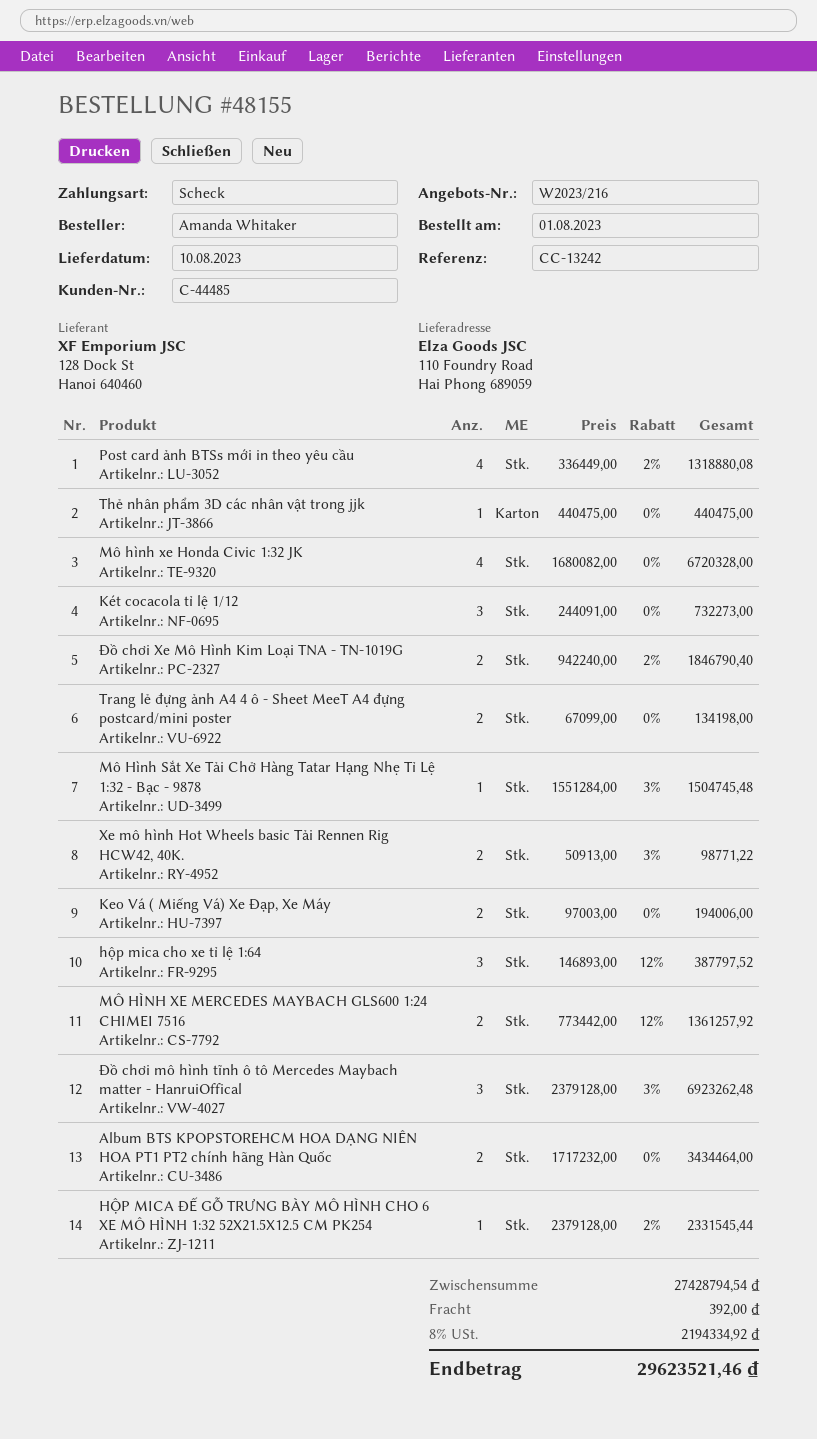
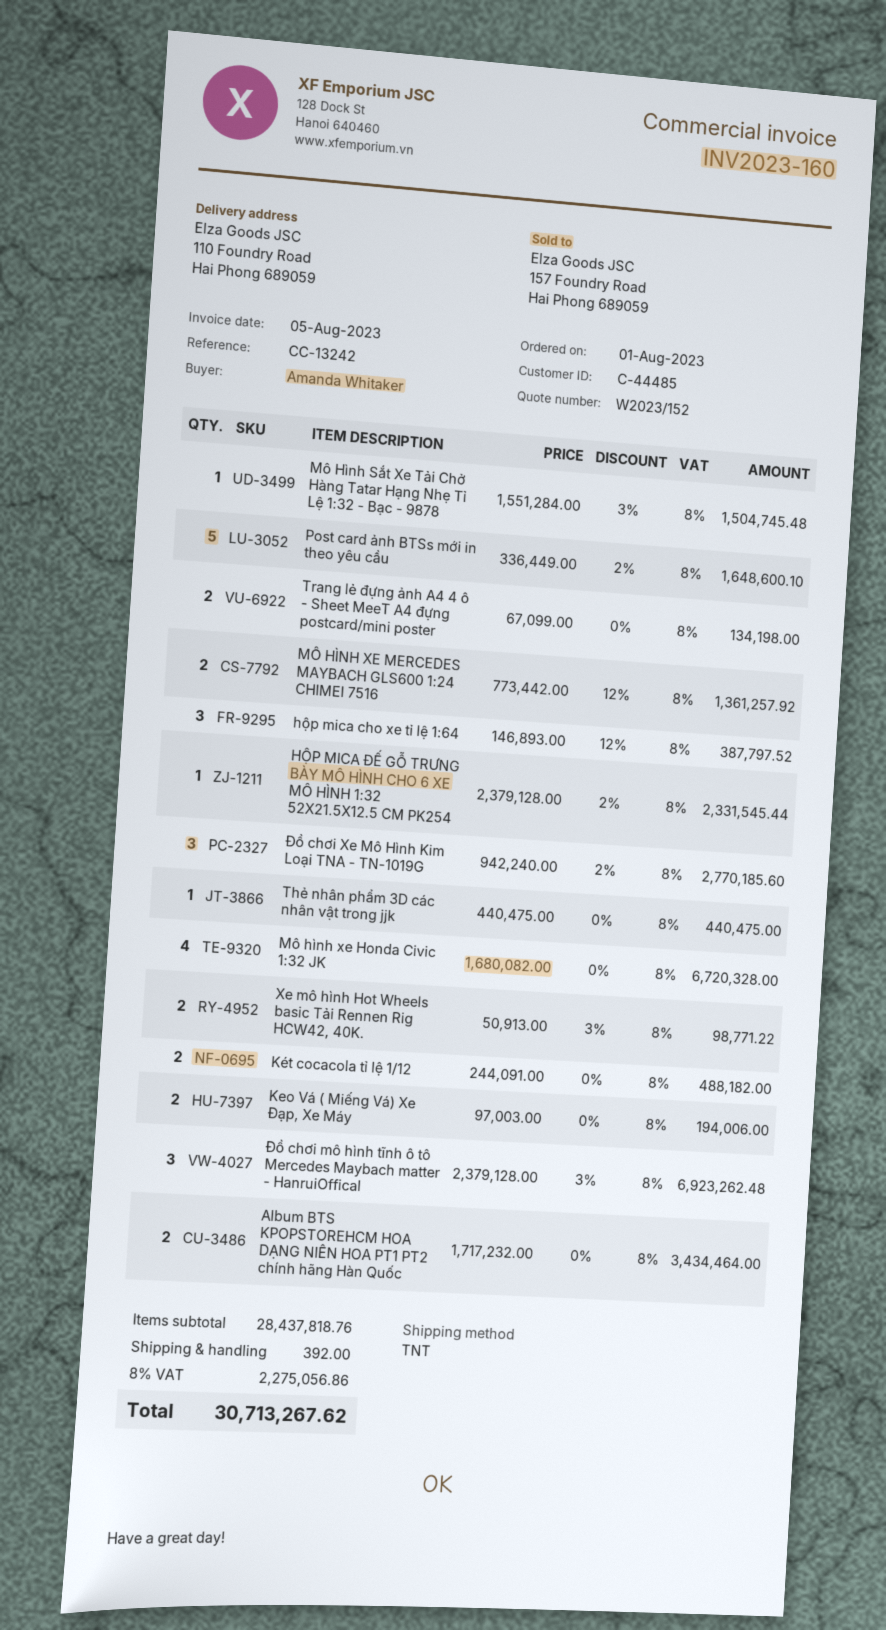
quote number: W2023/216 -> W2023/152
Post card ảnh BTSs mới in theo yêu cầu: 4 x 336449.00 - 2% = 1318880.08 -> 5 x 336449.00 - 2% = 1648600.10
Két cocacola tỉ lệ 1/12: 3 x 244091.00 = 732273.00 -> 2 x 244091.00 = 488182.00
Đồ chơi Xe Mô Hình Kim Loại TNA - TN-1019G: 2 x 942240.00 - 2% = 1846790.40 -> 3 x 942240.00 - 2% = 2770185.60
subtotal: 27428794.54 -> 28437818.76
tax: 8% = 2194334.92 -> 8% = 2275056.86
total: 29623521.46 -> 30713267.62

